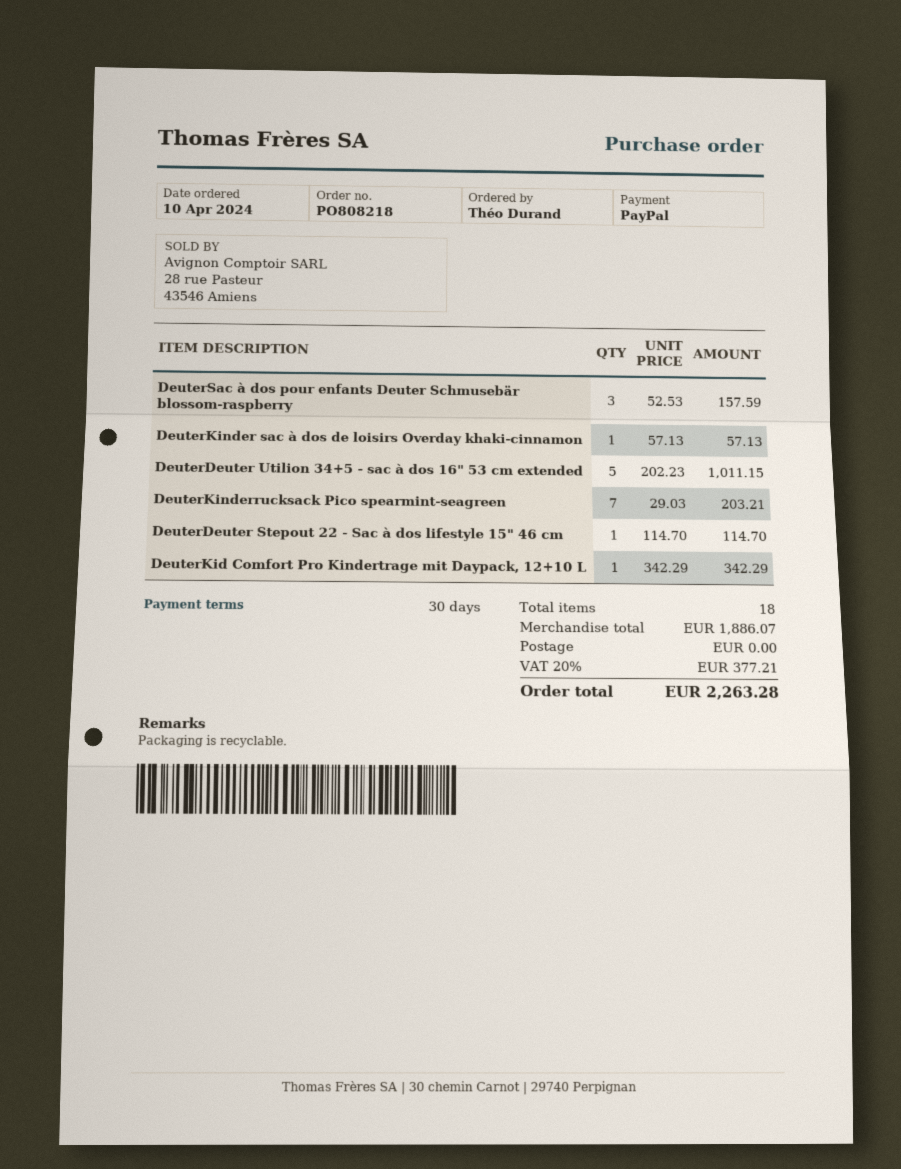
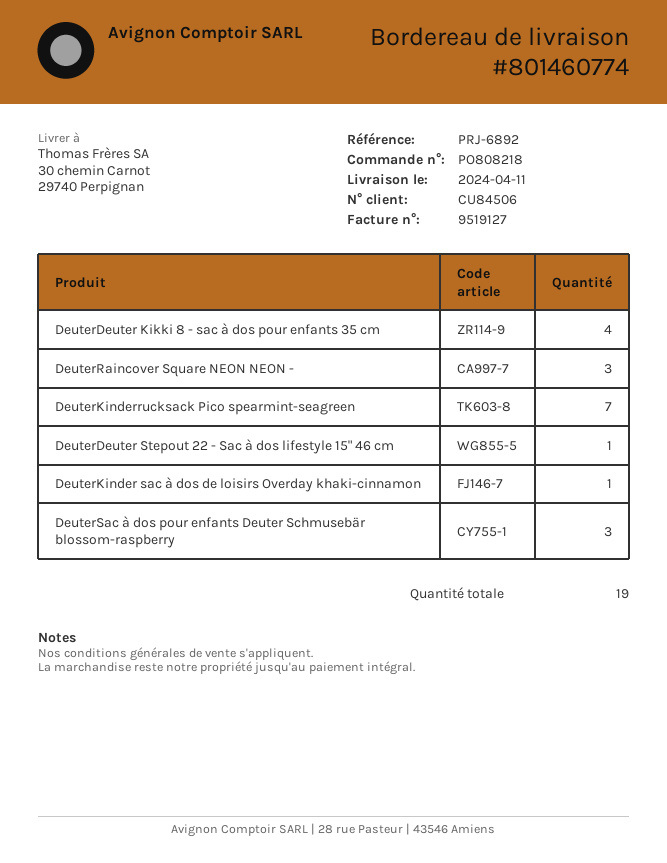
DeuterDeuter Utilion 34+5 - sac à dos 16" 53 cm extended: 5 -> none
DeuterKid Comfort Pro Kindertrage mit Daypack, 12+10 L: 1 -> none
DeuterDeuter Kikki 8 - sac à dos pour enfants 35 cm: none -> 4
DeuterRaincover Square NEON NEON -: none -> 3
total quantity: 18 -> 19

